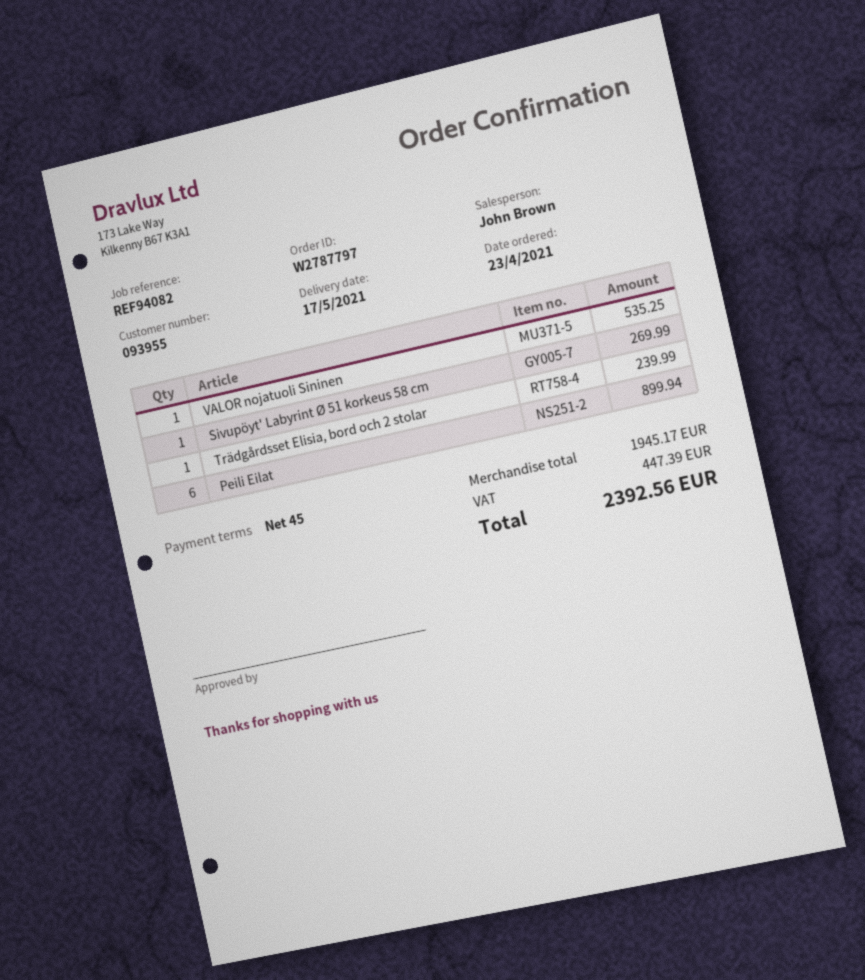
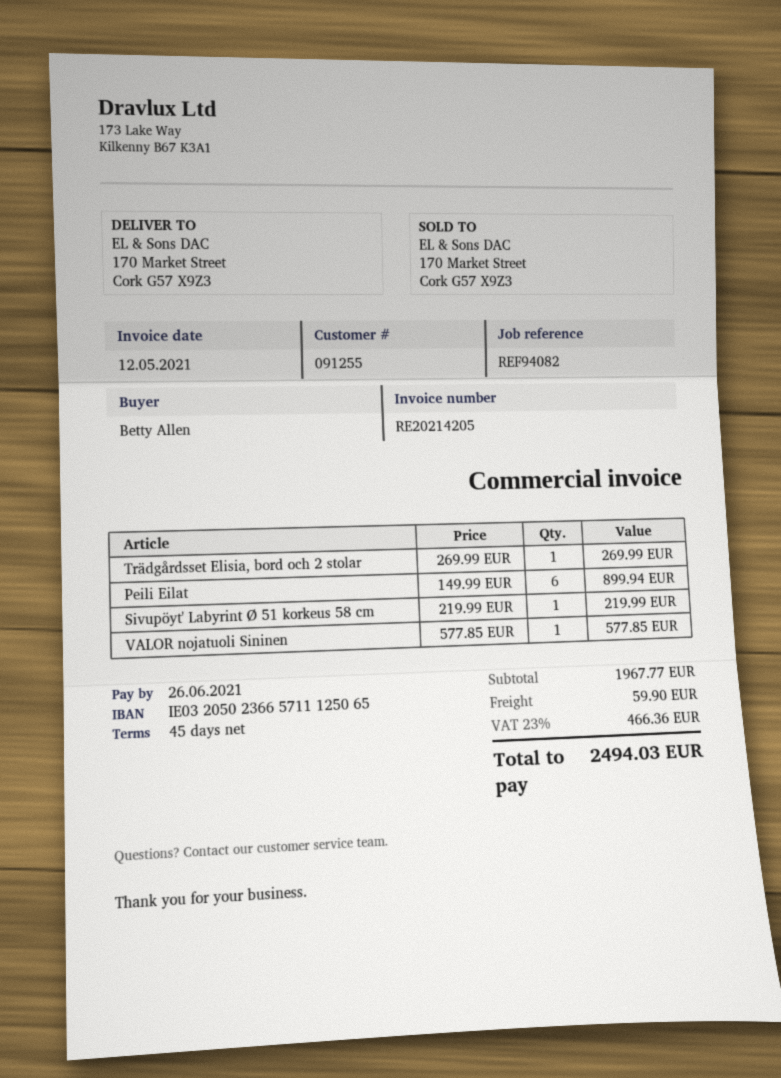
customer number: 093955 -> 091255
VALOR nojatuoli Sininen: 1 for 535.25 -> 1 for 577.85
Sivupöyt' Labyrint Ø 51 korkeus 58 cm: 1 for 269.99 -> 1 for 219.99
Trädgårdsset Elisia, bord och 2 stolar: 1 for 239.99 -> 1 for 269.99
subtotal: 1945.17 -> 1967.77
shipping: none -> 59.90
tax: 447.39 -> 466.36
total: 2392.56 -> 2494.03

